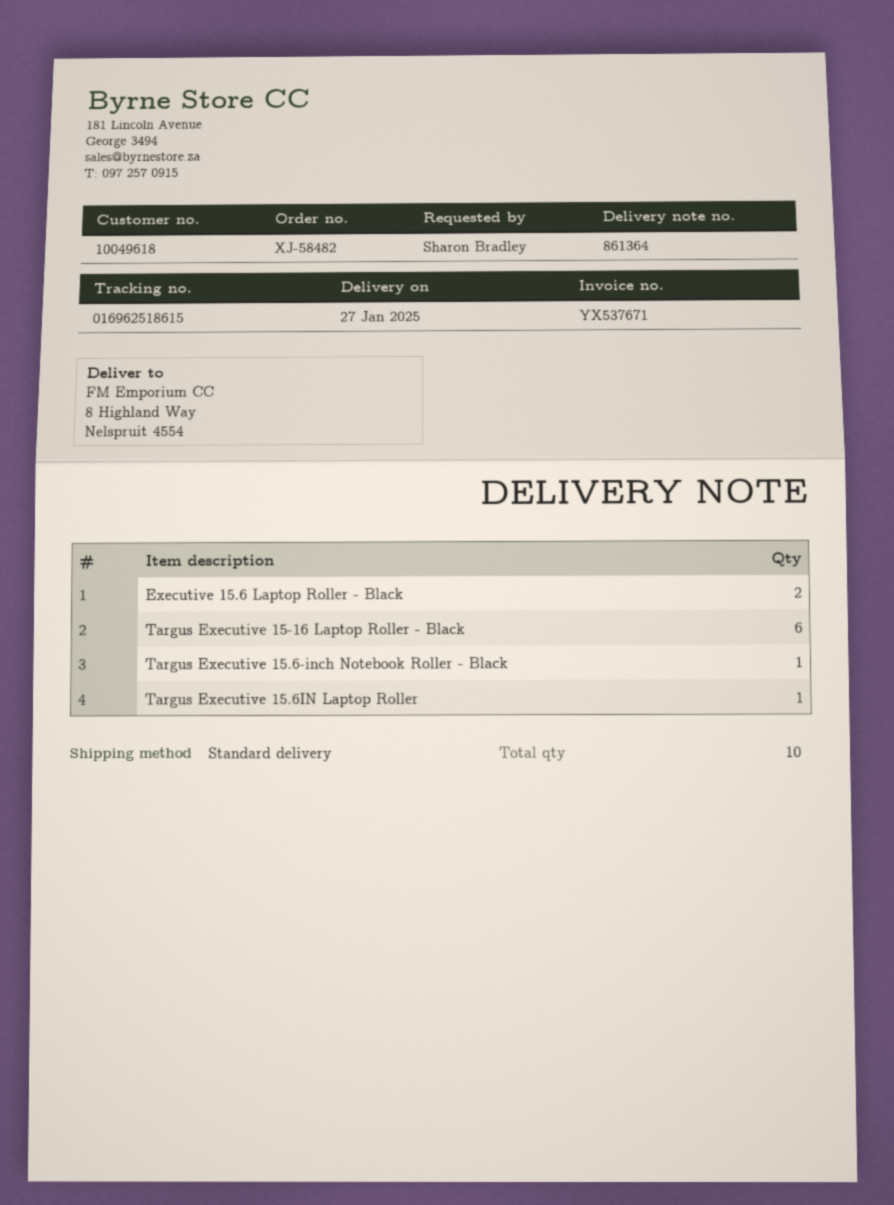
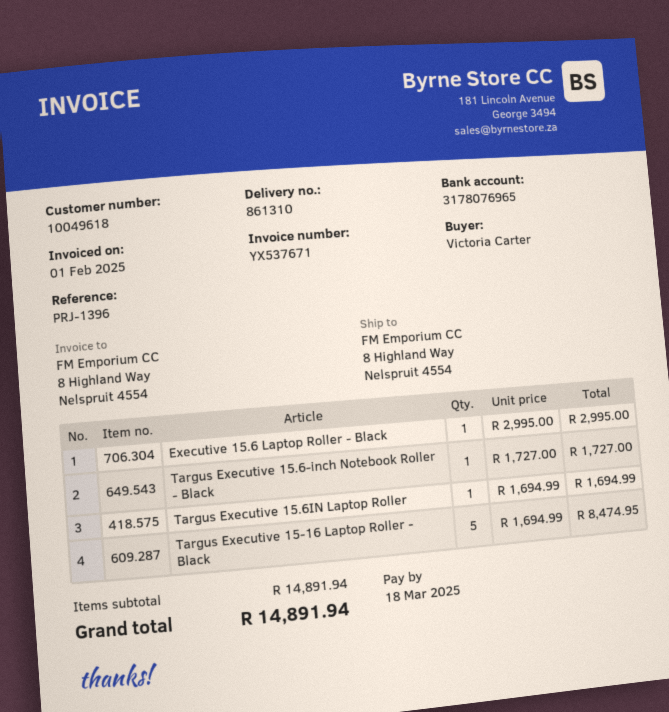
delivery note number: 861364 -> 861310
ordered by: Sharon Bradley -> Victoria Carter
Executive 15.6 Laptop Roller - Black: 2 -> 1
Targus Executive 15-16 Laptop Roller - Black: 6 -> 5

